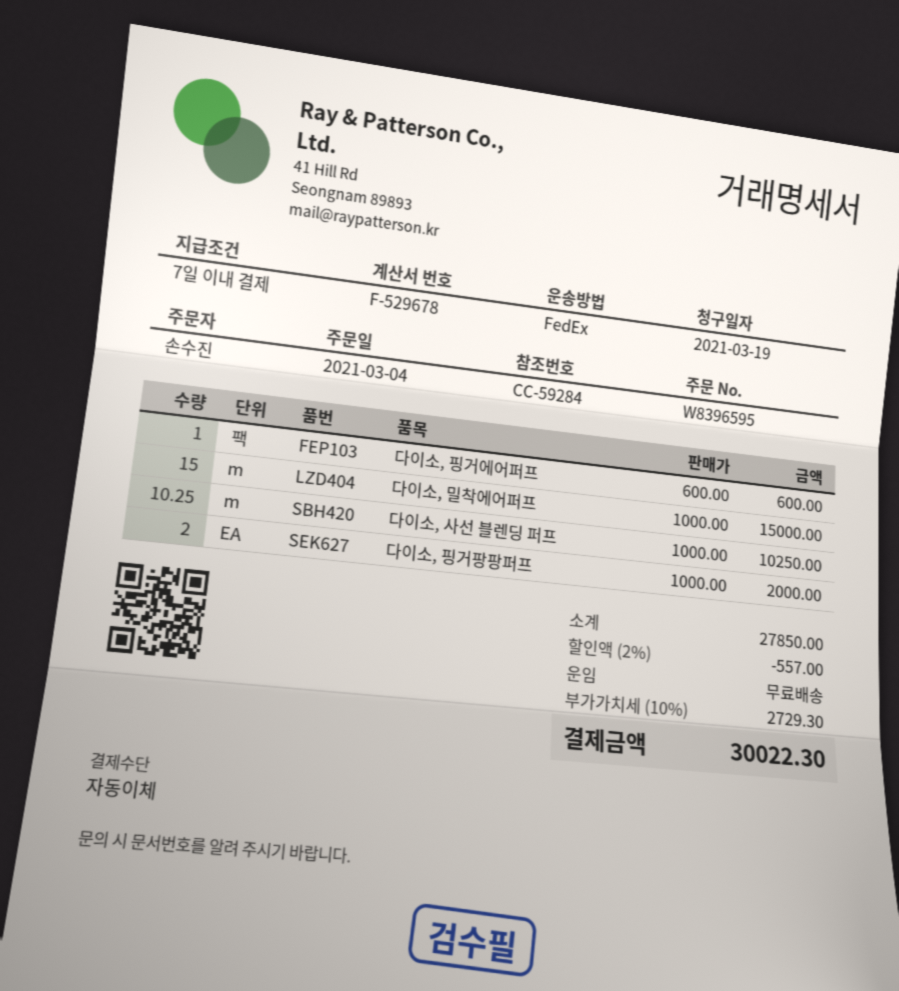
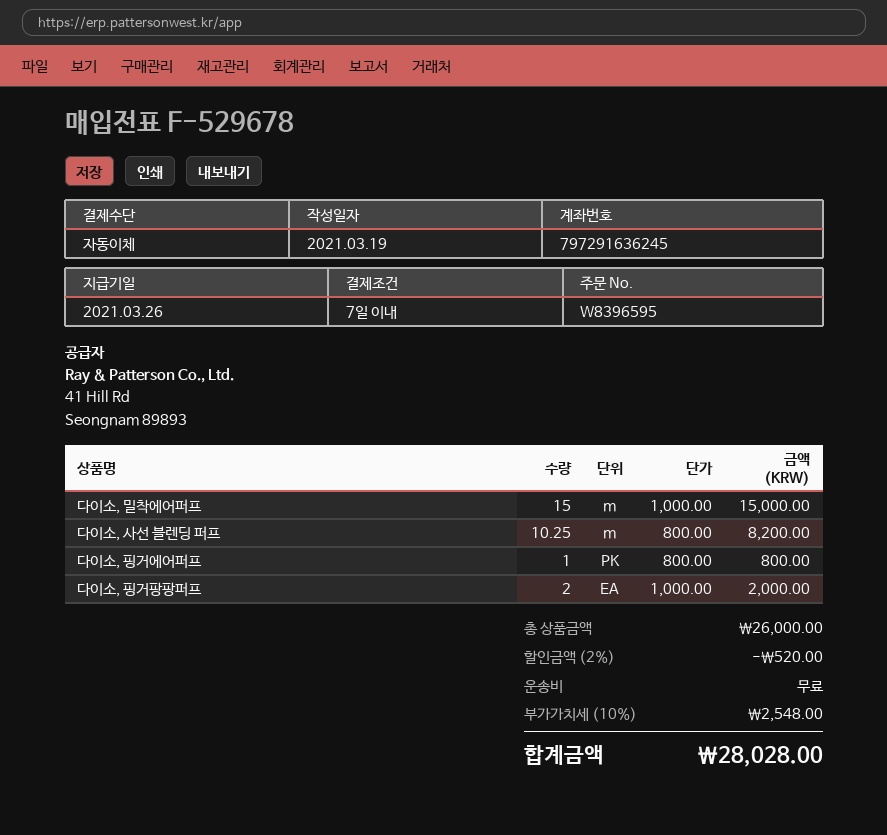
다이소, 핑거에어퍼프: 1 x 600.00 = 600.00 -> 1 x 800.00 = 800.00
다이소, 사선 블렌딩 퍼프: 10.25 x 1000.00 = 10250.00 -> 10.25 x 800.00 = 8200.00
subtotal: 27850.00 -> 26000.00
discount: 2% = 557.00 -> 2% = 520.00
tax: 10% = 2729.30 -> 10% = 2548.00
total: 30022.30 -> 28028.00

